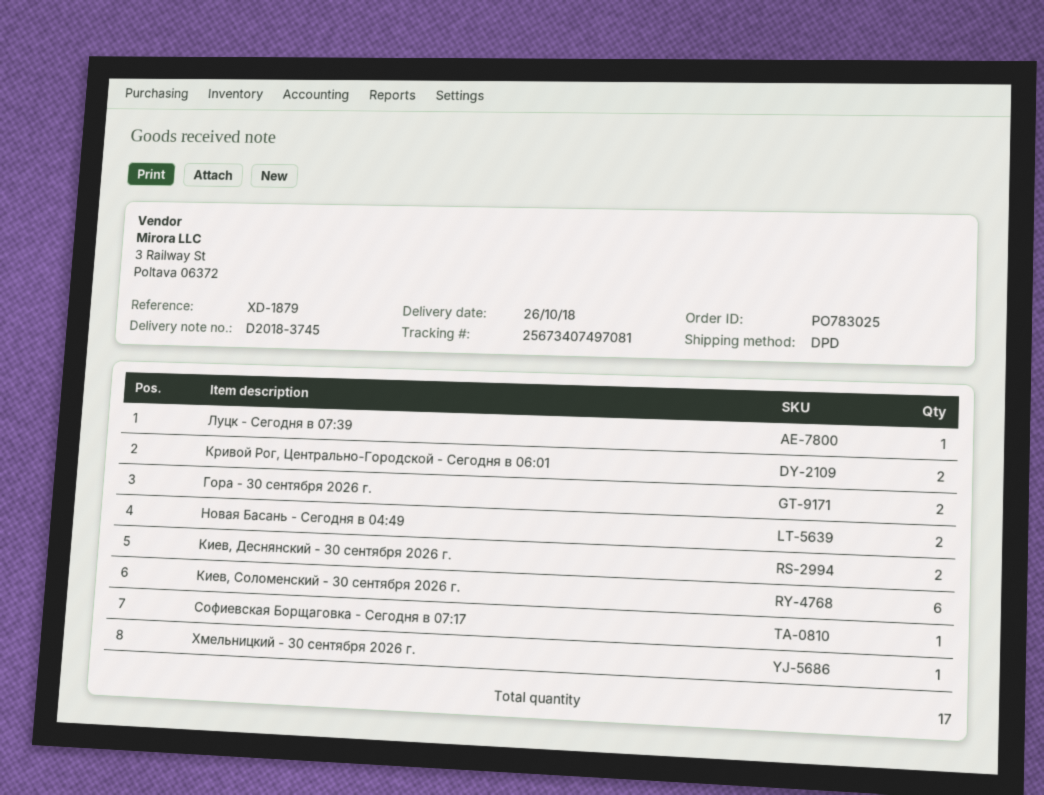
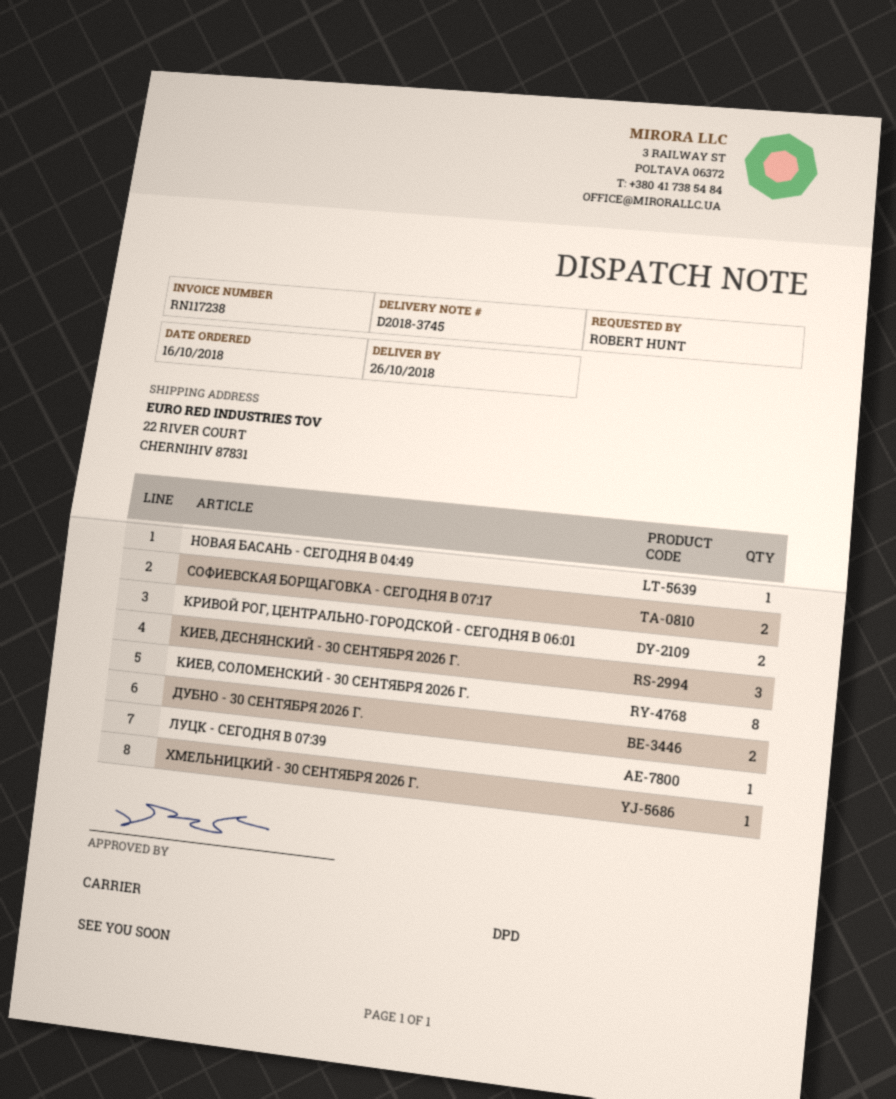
Гора - 30 сентября 2026 г.: 2 -> none
Новая Басань - Сегодня в 04:49: 2 -> 1
Киев, Деснянский - 30 сентября 2026 г.: 2 -> 3
Киев, Соломенский - 30 сентября 2026 г.: 6 -> 8
Софиевская Борщаговка - Сегодня в 07:17: 1 -> 2
ДУБНО - 30 СЕНТЯБРЯ 2026 Г.: none -> 2

